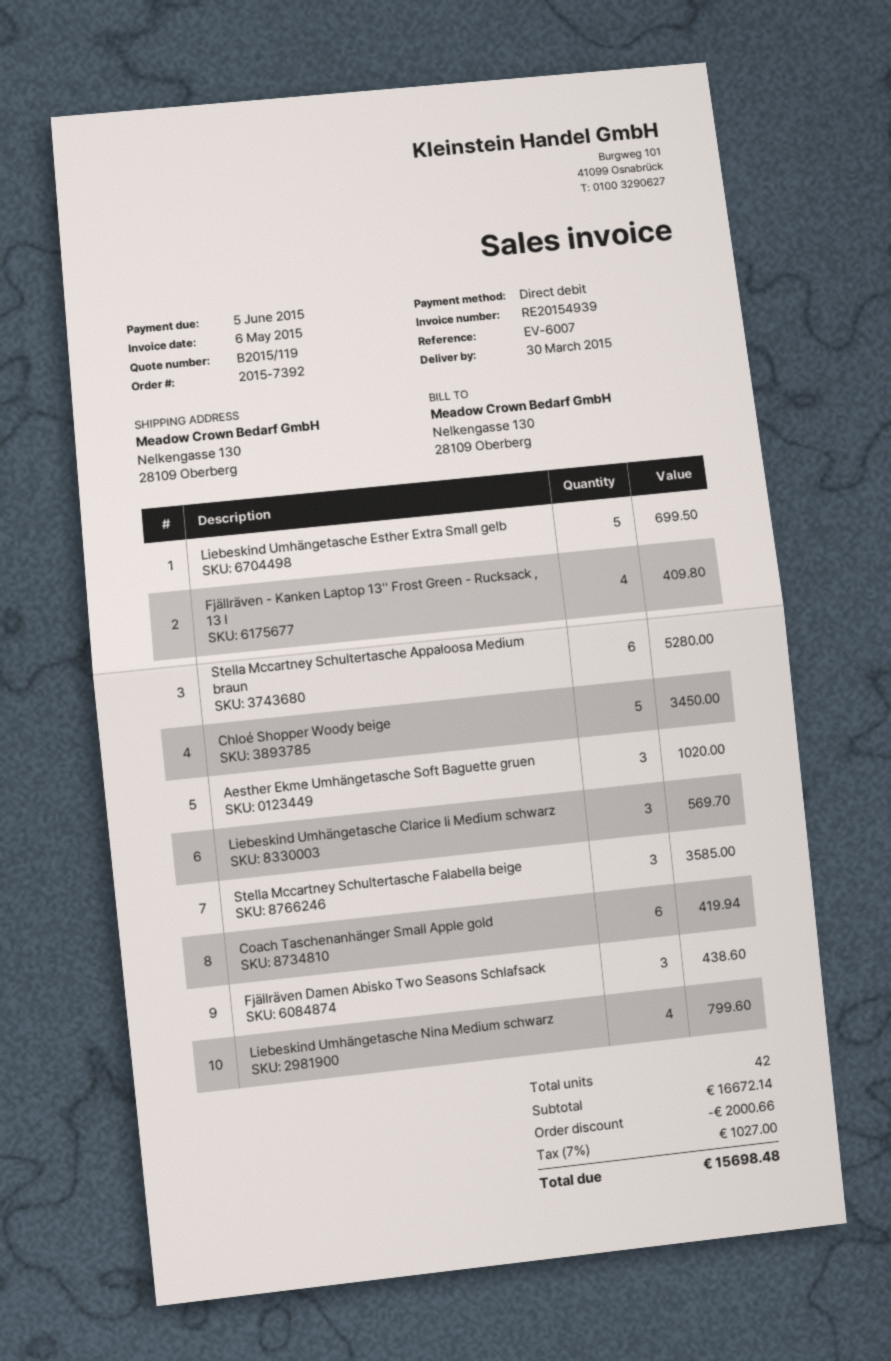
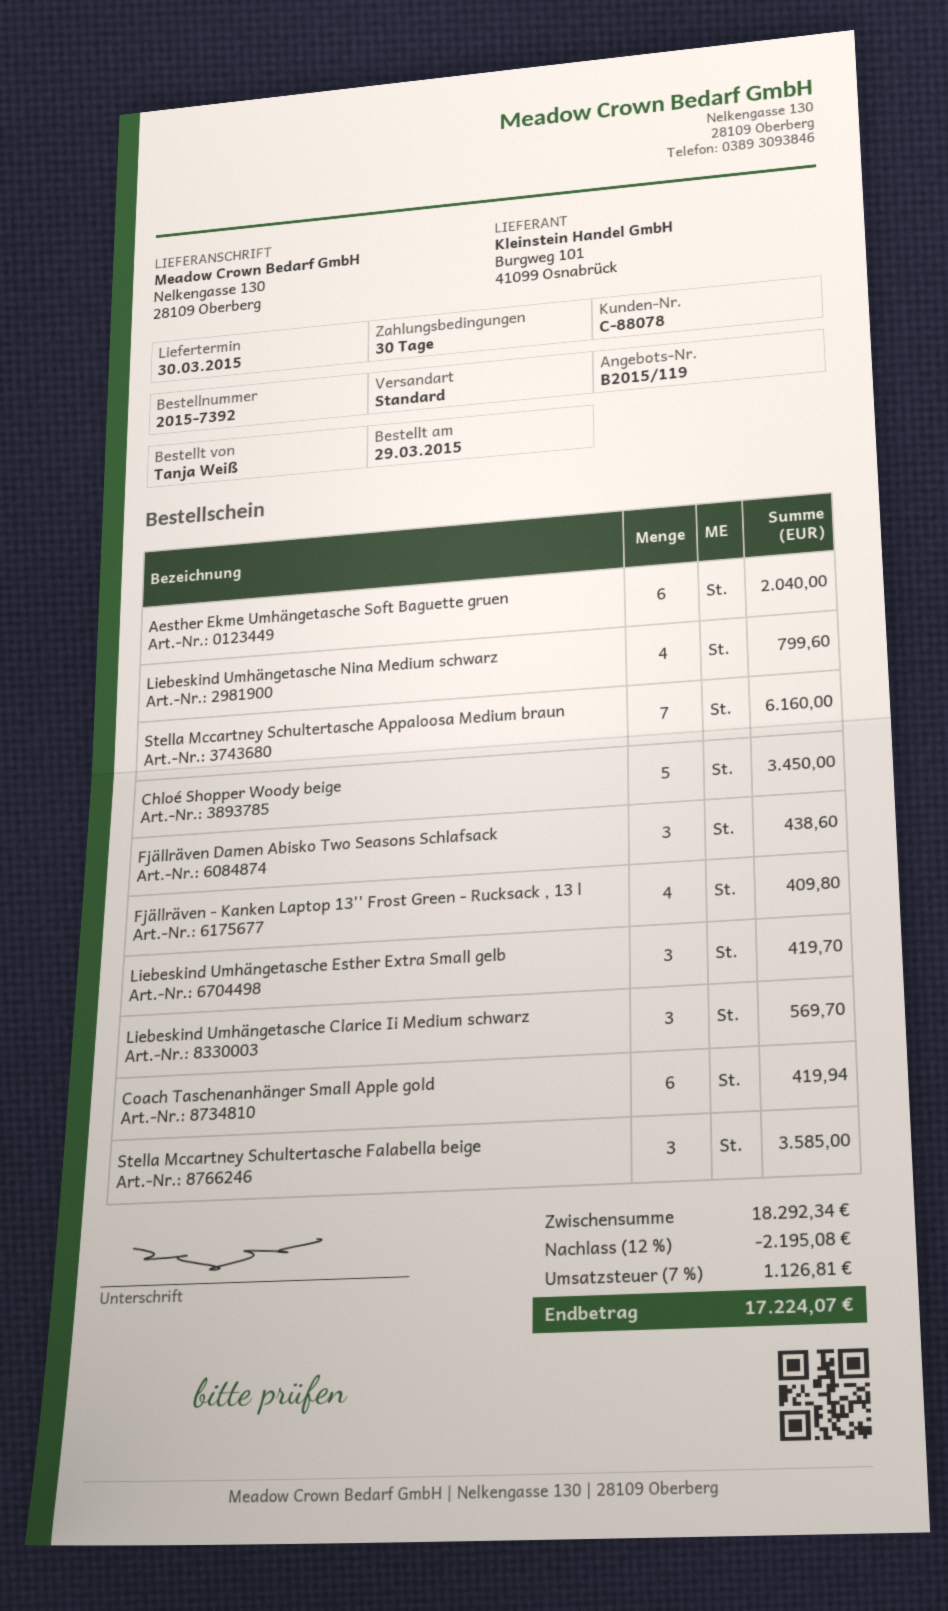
Liebeskind Umhängetasche Esther Extra Small gelb: 5 for 699.50 -> 3 for 419.70
Stella Mccartney Schultertasche Appaloosa Medium braun: 6 for 5280.00 -> 7 for 6160.00
Aesther Ekme Umhängetasche Soft Baguette gruen: 3 for 1020.00 -> 6 for 2040.00
subtotal: 16672.14 -> 18292.34
discount: 2000.66 -> 2195.08
tax: 7% = 1027.00 -> 7% = 1126.81
total: 15698.48 -> 17224.07

